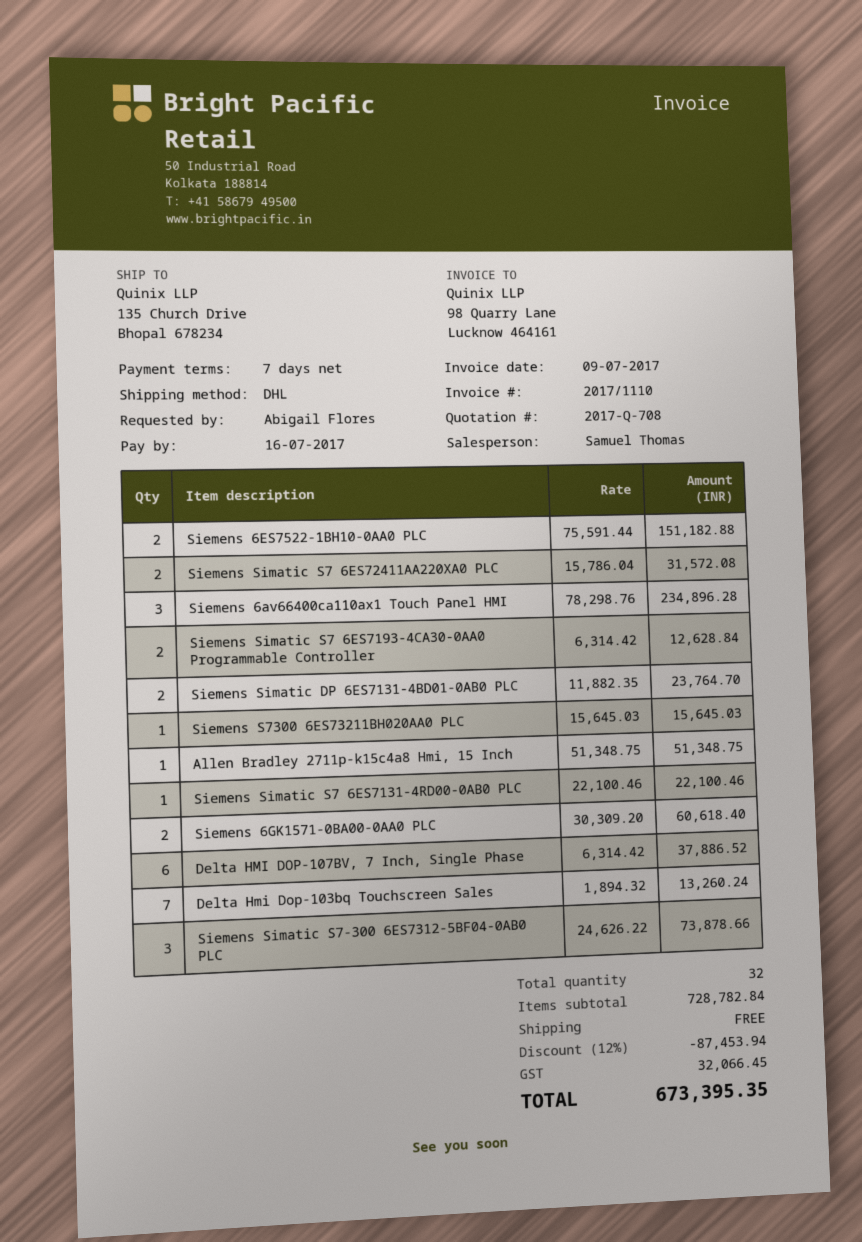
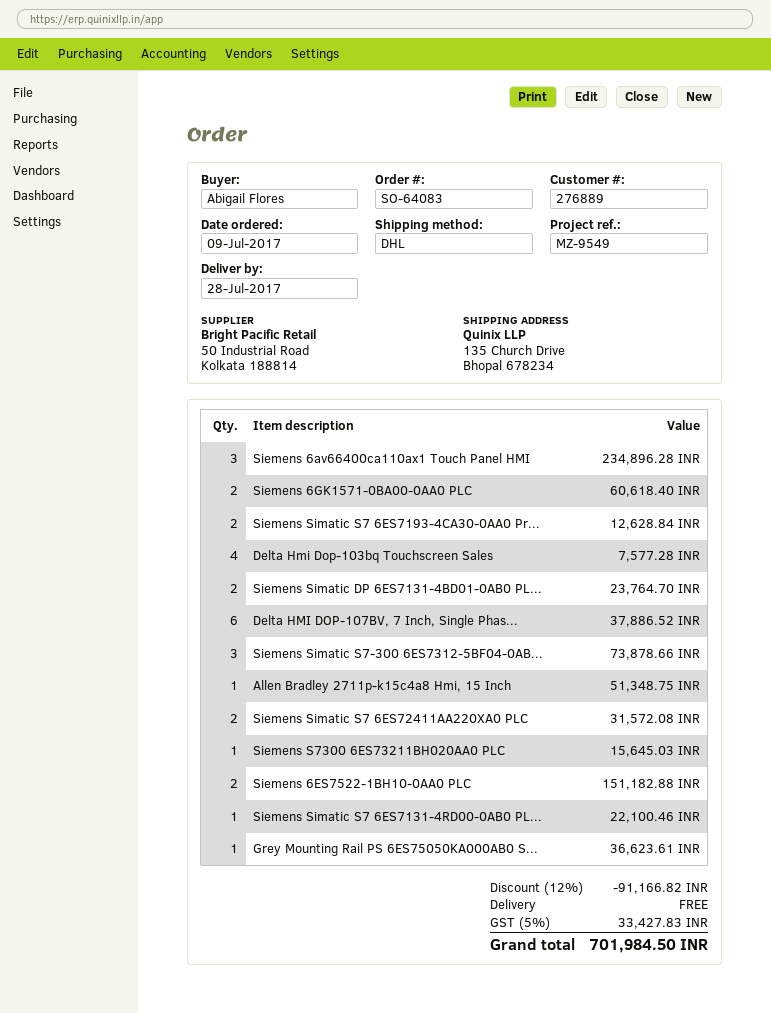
Delta Hmi Dop-103bq Touchscreen Sales: 7 for 13260.24 -> 4 for 7577.28
Grey Mounting Rail PS 6ES75050KA000AB0 S...: none -> 1 for 36623.61
discount: 12% = 87453.94 -> 12% = 91166.82
tax: 32066.45 -> 33427.83
total: 673395.35 -> 701984.50

